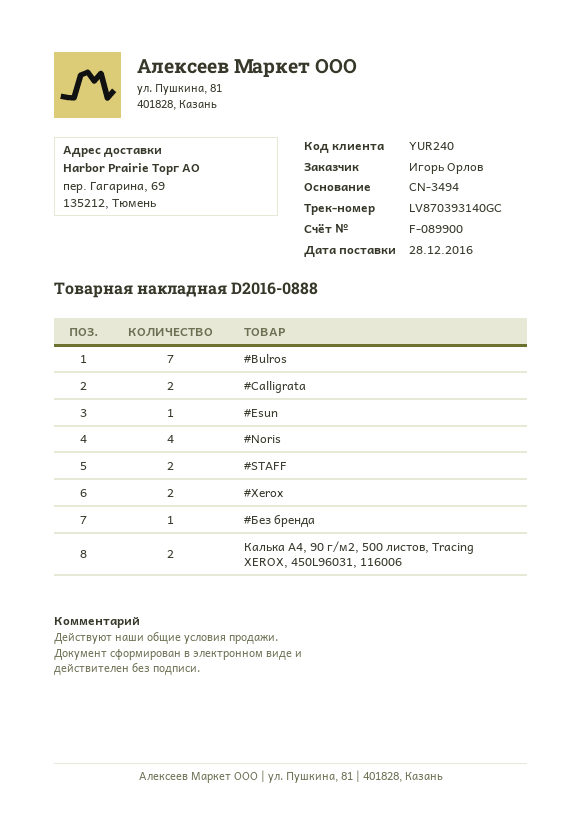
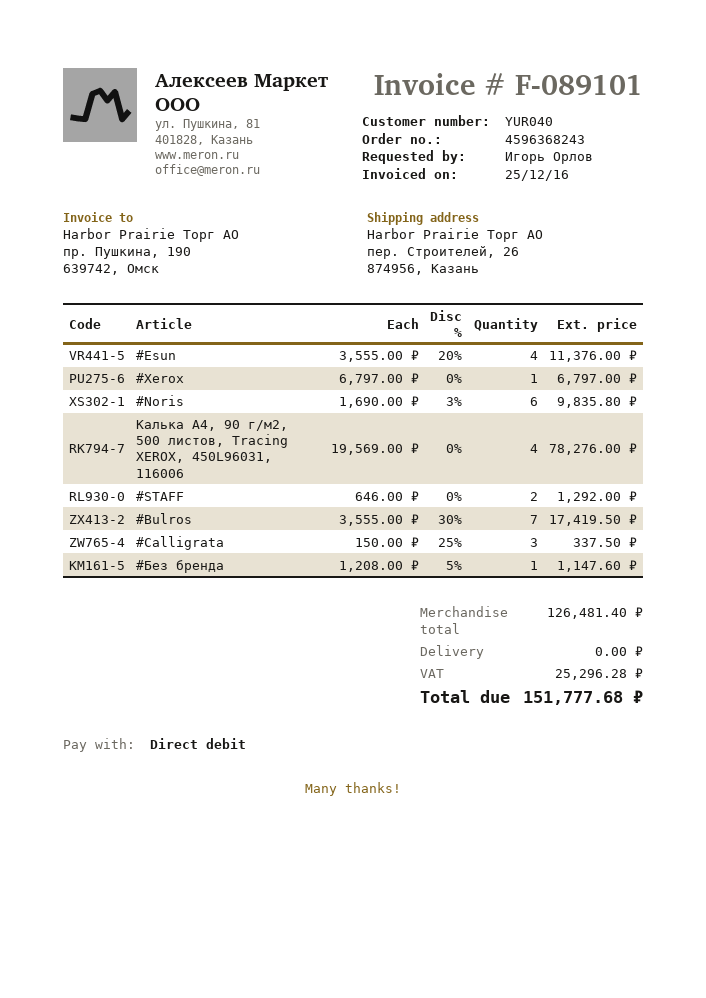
invoice number: F-089900 -> F-089101
customer number: YUR240 -> YUR040
ship to: пер. Гагарина, 69, 135212, Тюмень -> пер. Строителей, 26, 874956, Казань
#Calligrata: 2 -> 3
#Esun: 1 -> 4
#Noris: 4 -> 6
#Xerox: 2 -> 1
Калька А4, 90 г/м2, 500 листов, Tracing XEROX, 450L96031, 116006: 2 -> 4

